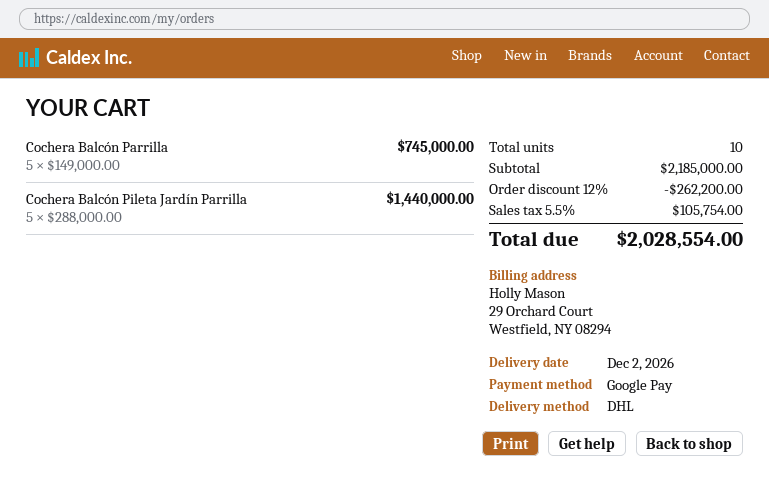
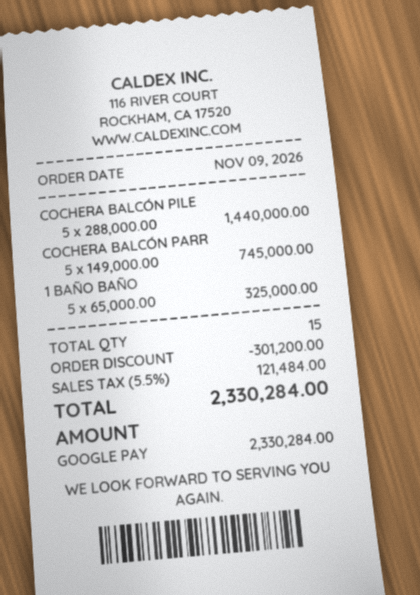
1 BAÑO BAÑO: none -> 5 x 65000.00 = 325000.00
total quantity: 10 -> 15
discount: 262200.00 -> 301200.00
tax: 5.5% = 105754.00 -> 5.5% = 121484.00
total: 2028554.00 -> 2330284.00

